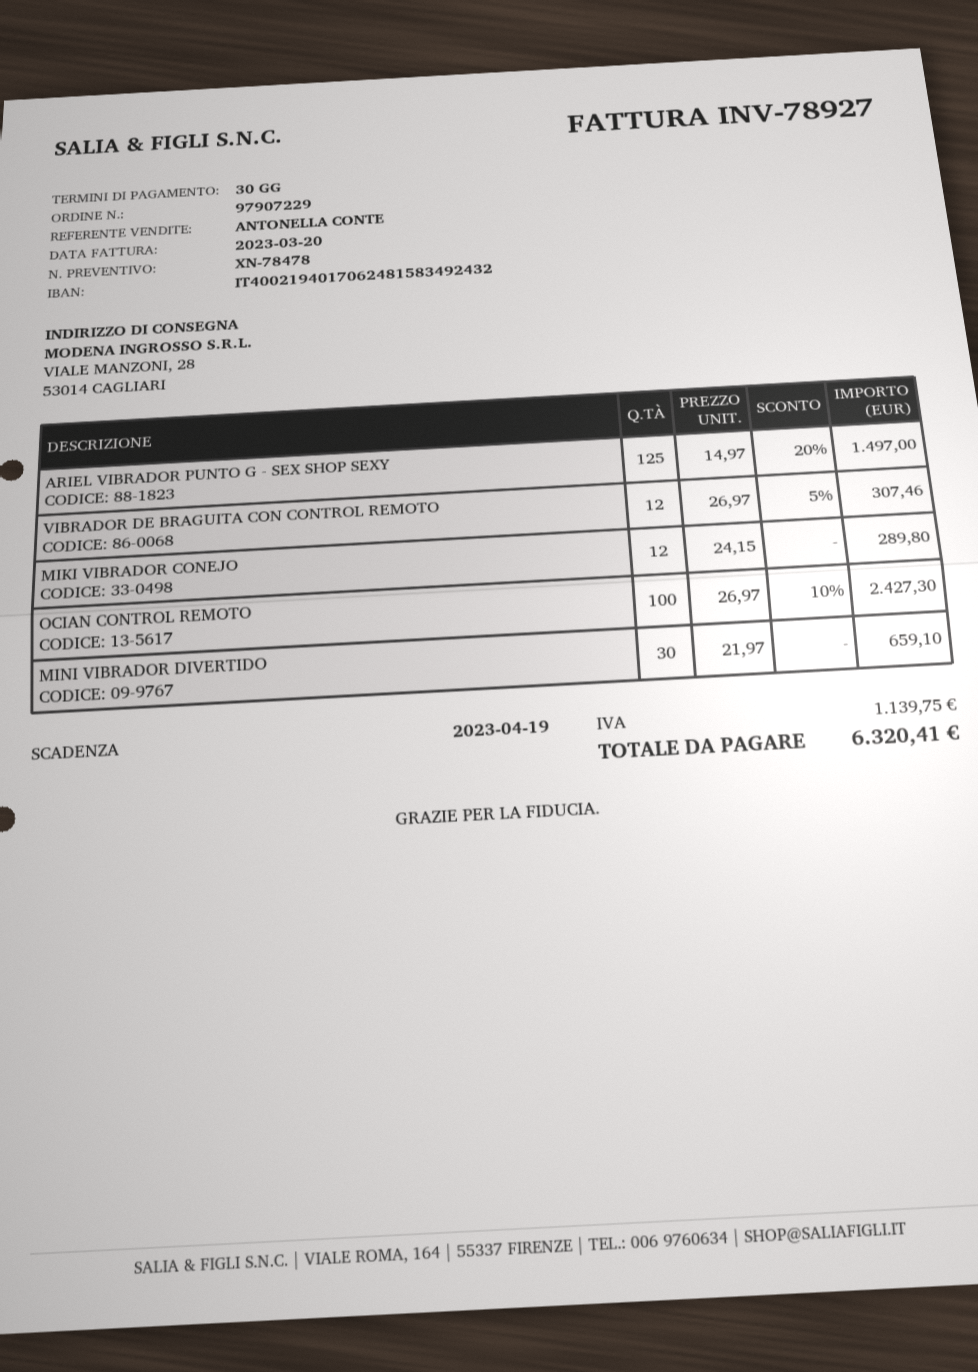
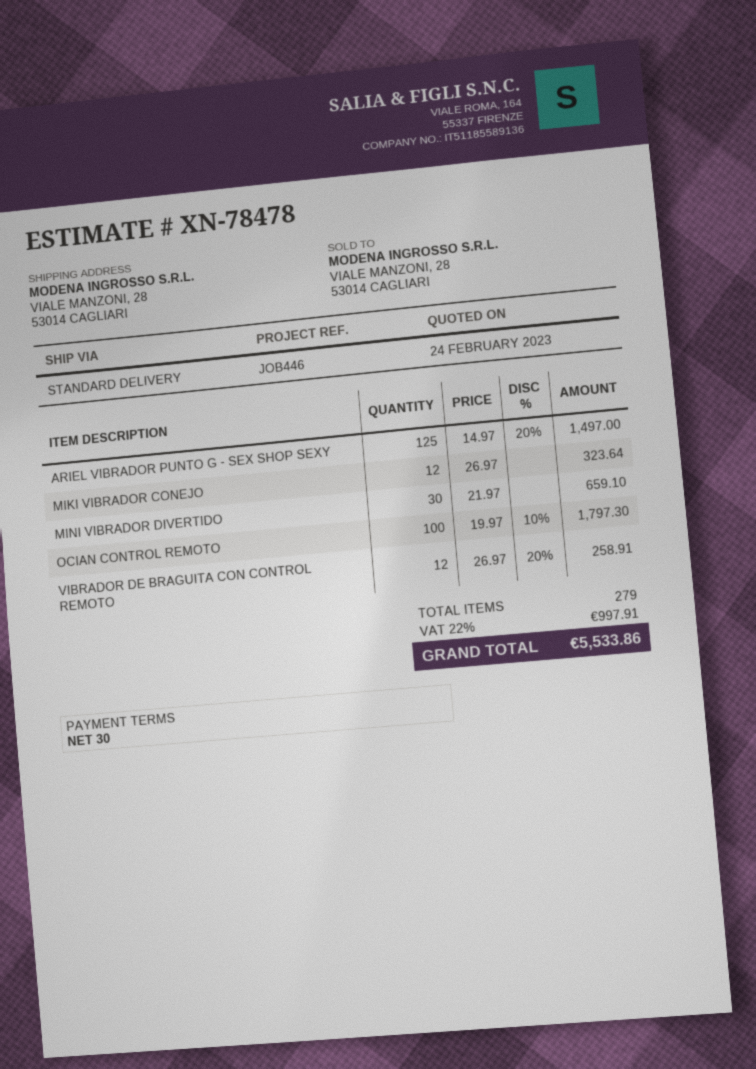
VIBRADOR DE BRAGUITA CON CONTROL REMOTO: 12 x 26.97 - 5% = 307.46 -> 12 x 26.97 - 20% = 258.91
MIKI VIBRADOR CONEJO: 12 x 24.15 = 289.80 -> 12 x 26.97 = 323.64
OCIAN CONTROL REMOTO: 100 x 26.97 - 10% = 2427.30 -> 100 x 19.97 - 10% = 1797.30
tax: 1139.75 -> 997.91
total: 6320.41 -> 5533.86

